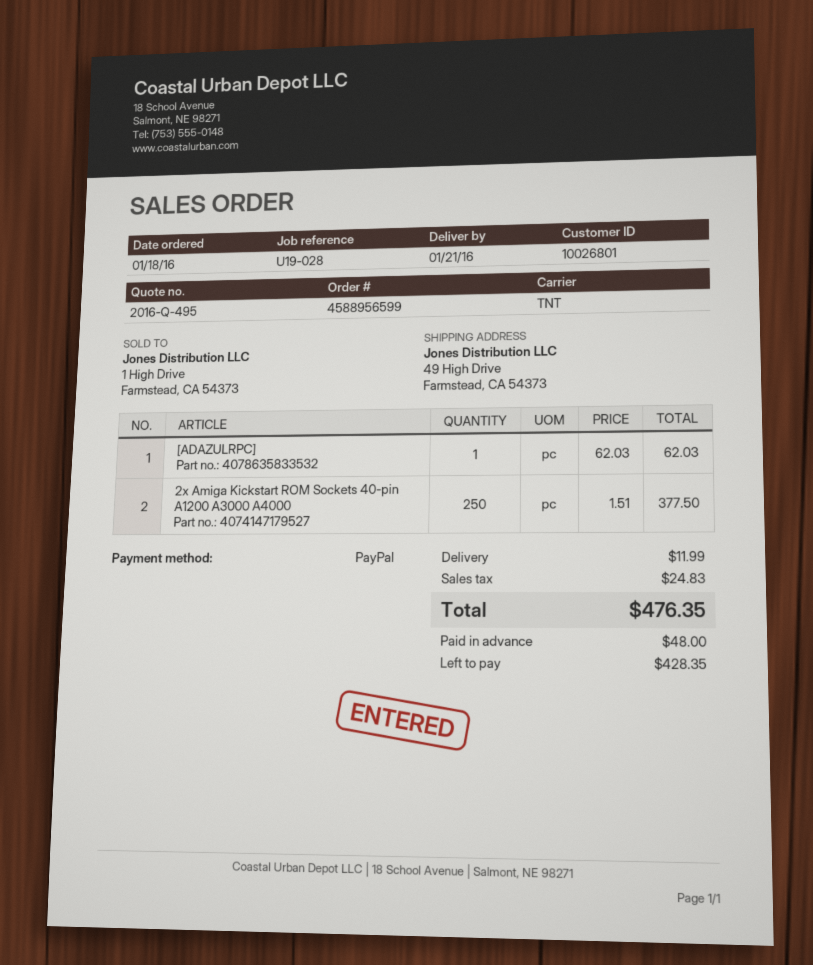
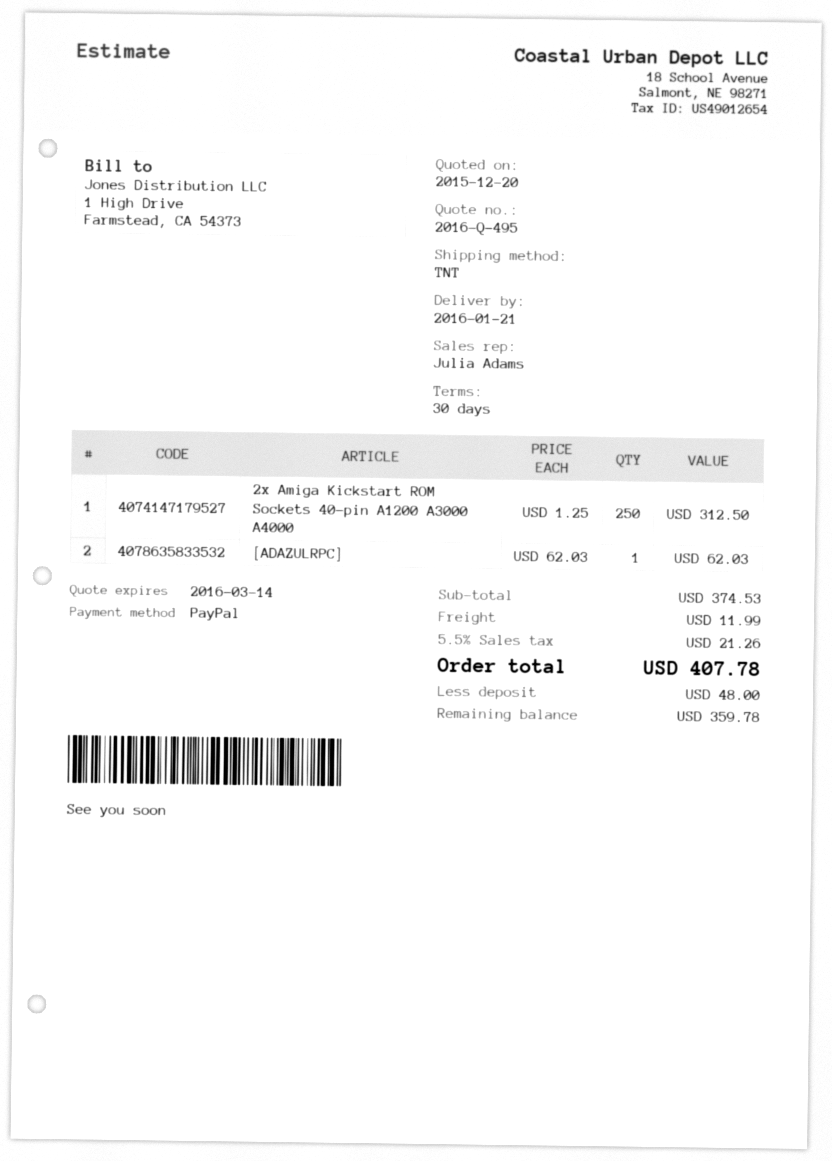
2x Amiga Kickstart ROM Sockets 40-pin A1200 A3000 A4000: 250 x 1.51 = 377.50 -> 250 x 1.25 = 312.50
tax: 24.83 -> 21.26
total: 476.35 -> 407.78
balance: 428.35 -> 359.78

